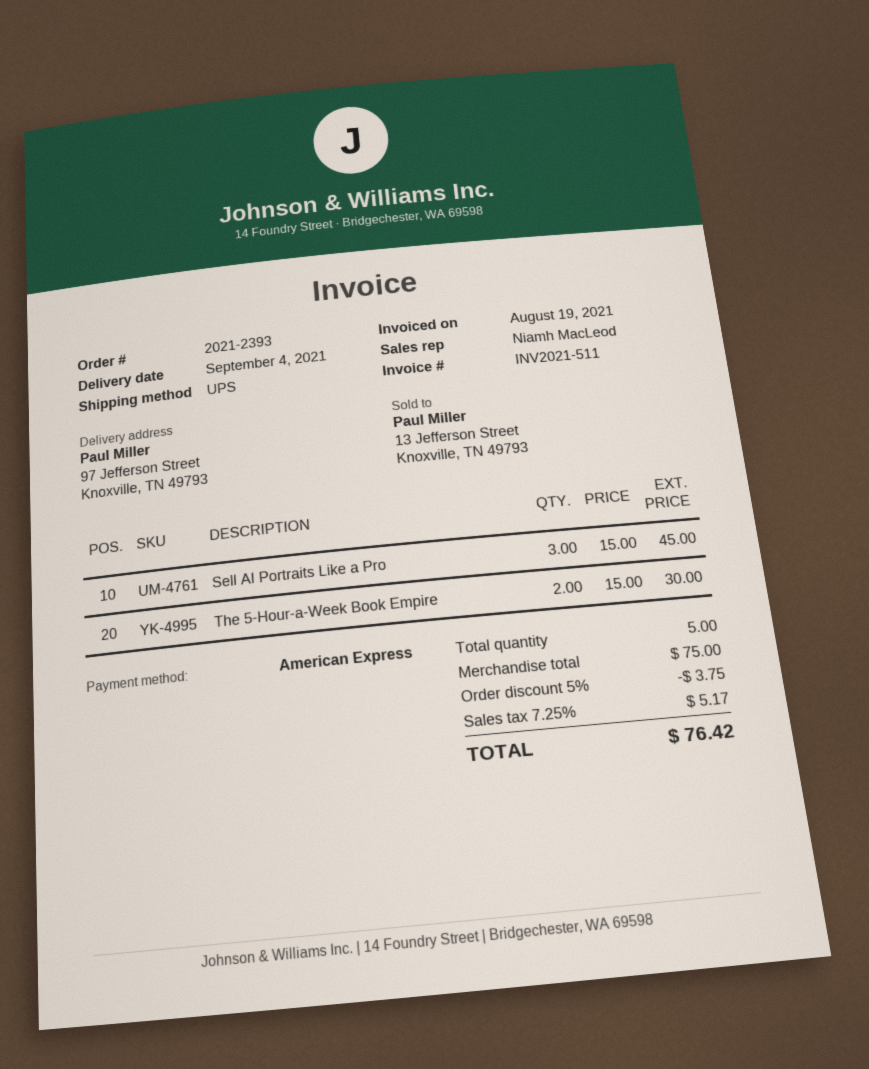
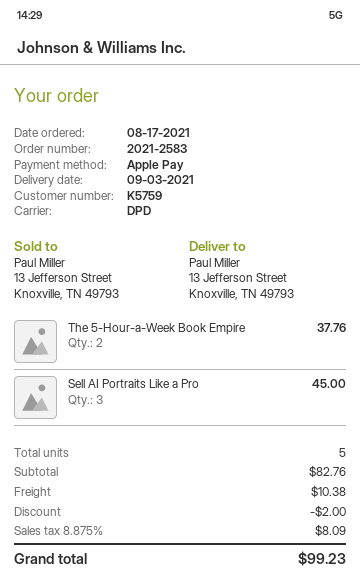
order number: 2021-2393 -> 2021-2583
delivery date: 2021-09-04 -> 2021-09-03
payment method: American Express -> Apple Pay
shipping method: UPS -> DPD
ship to: 97 Jefferson Street, Knoxville, TN 49793 -> 13 Jefferson Street, Knoxville, TN 49793
The 5-Hour-a-Week Book Empire: 2 for 30.00 -> 2 for 37.76
subtotal: 75.00 -> 82.76
discount: 3.75 -> 2.00
shipping: none -> 10.38
tax: 7.25% = 5.17 -> 8.875% = 8.09
total: 76.42 -> 99.23

